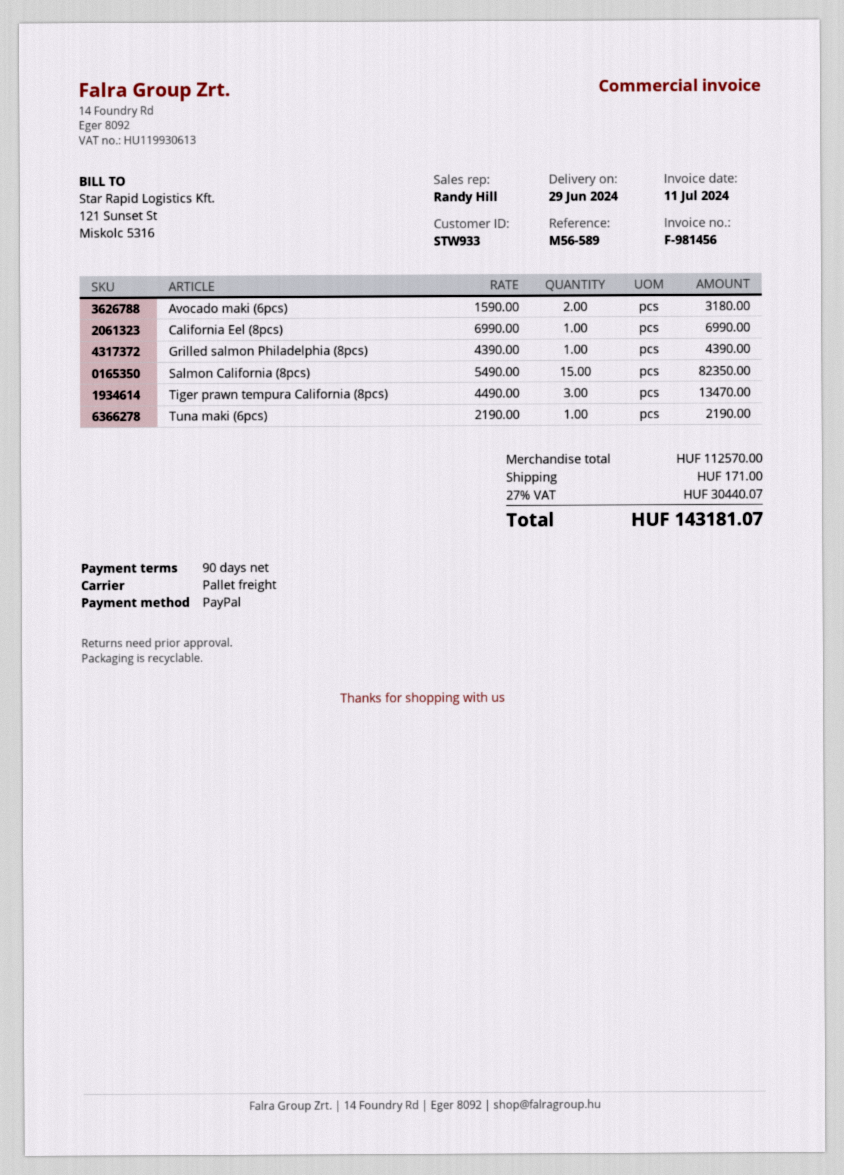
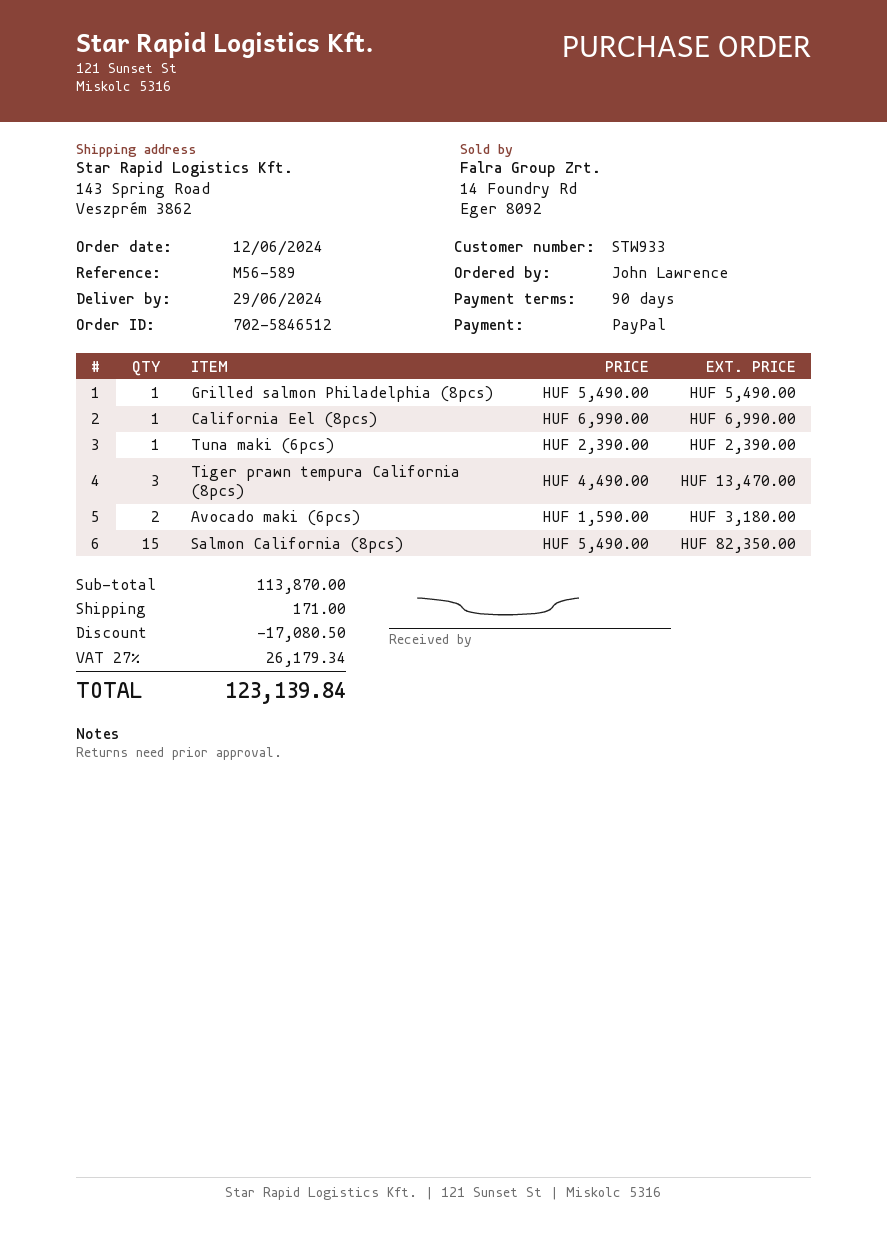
Grilled salmon Philadelphia (8pcs): 1 x 4390.00 = 4390.00 -> 1 x 5490.00 = 5490.00
Tuna maki (6pcs): 1 x 2190.00 = 2190.00 -> 1 x 2390.00 = 2390.00
subtotal: 112570.00 -> 113870.00
discount: none -> 17080.50
tax: 27% = 30440.07 -> 27% = 26179.34
total: 143181.07 -> 123139.84

